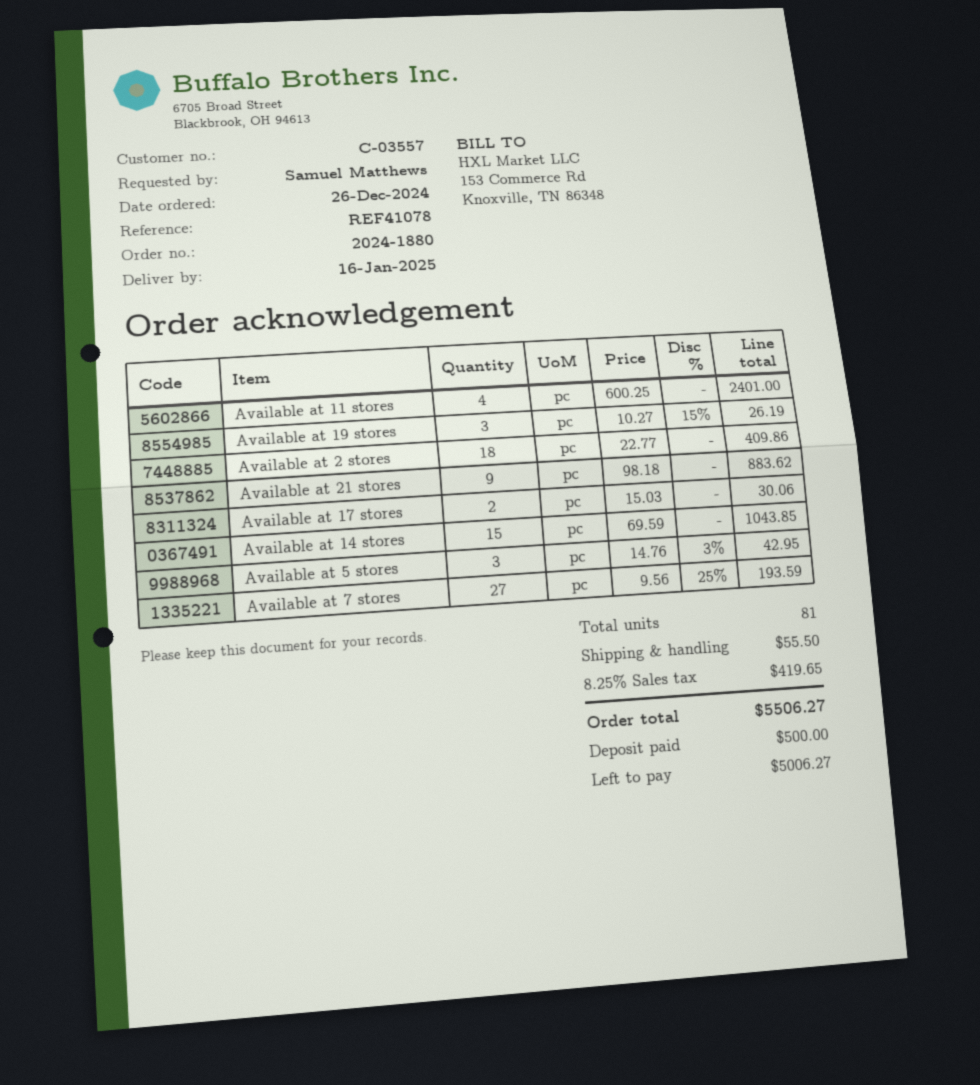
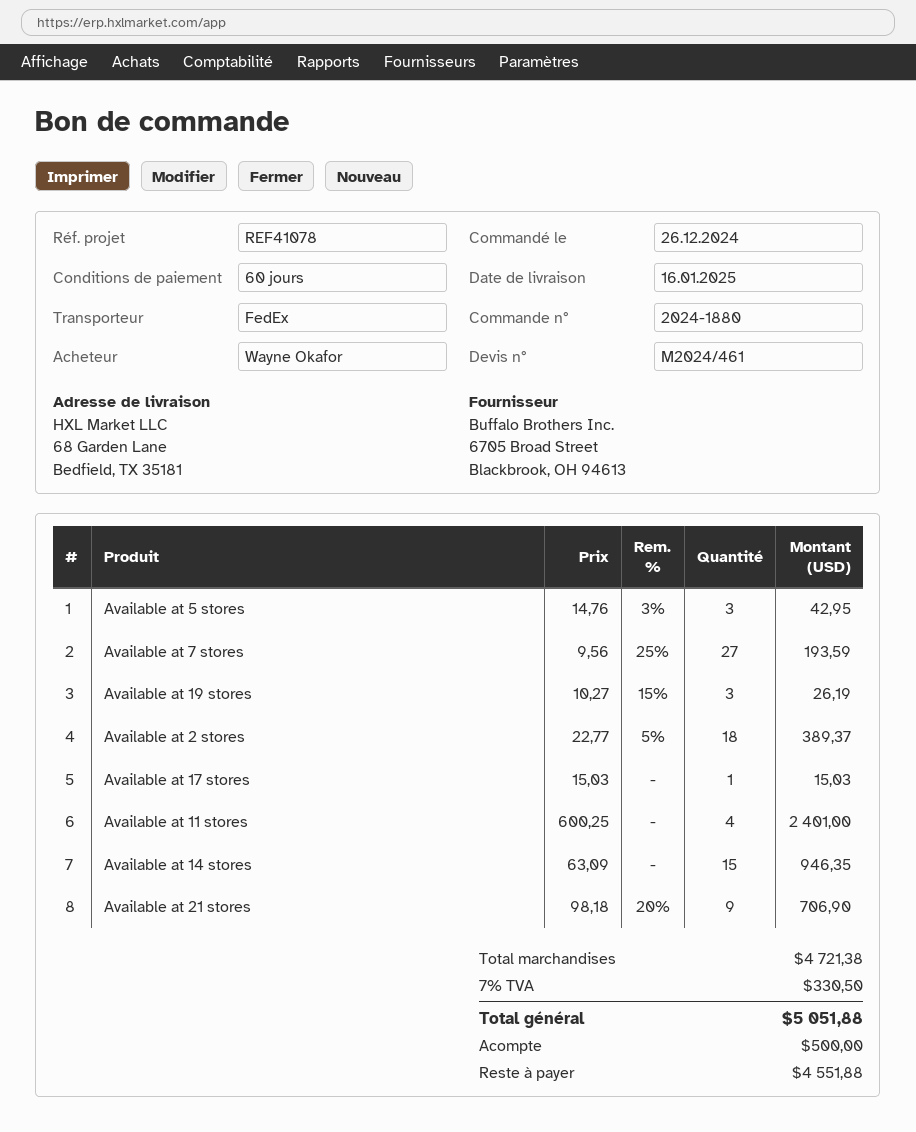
ordered by: Samuel Matthews -> Wayne Okafor
Available at 2 stores: 18 x 22.77 = 409.86 -> 18 x 22.77 - 5% = 389.37
Available at 21 stores: 9 x 98.18 = 883.62 -> 9 x 98.18 - 20% = 706.90
Available at 17 stores: 2 x 15.03 = 30.06 -> 1 x 15.03 = 15.03
Available at 14 stores: 15 x 69.59 = 1043.85 -> 15 x 63.09 = 946.35
shipping: 55.50 -> none
tax: 8.25% = 419.65 -> 7% = 330.50
total: 5506.27 -> 5051.88
balance: 5006.27 -> 4551.88

